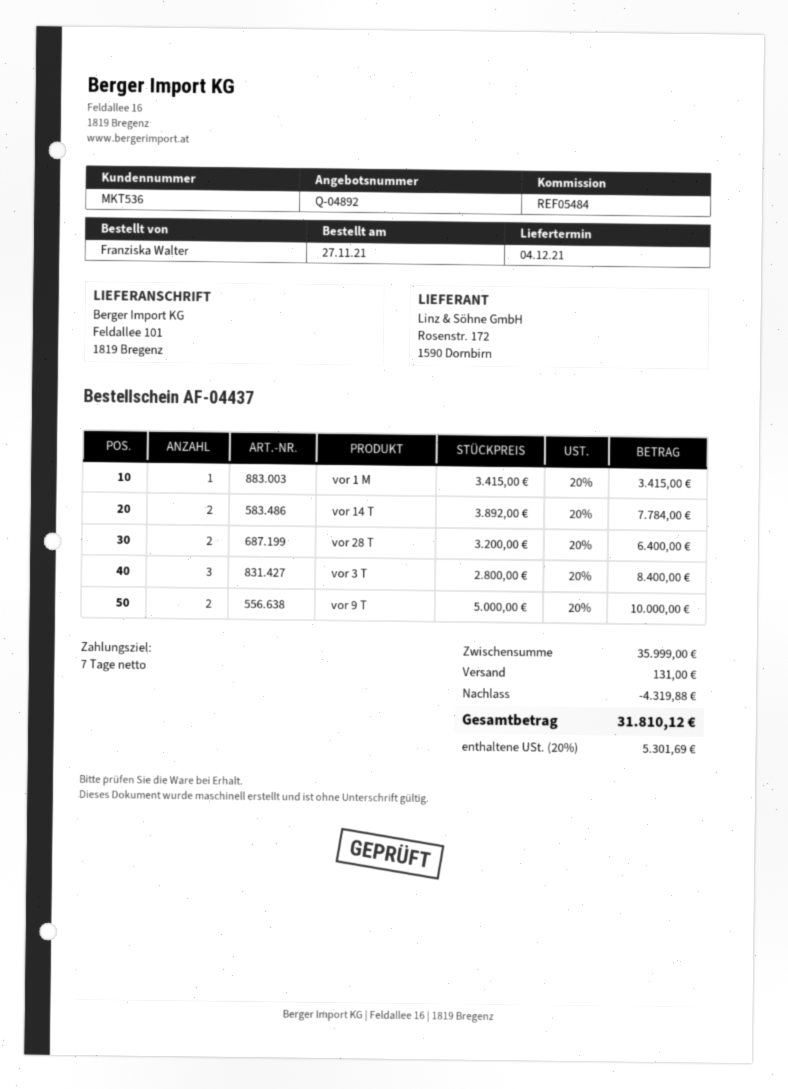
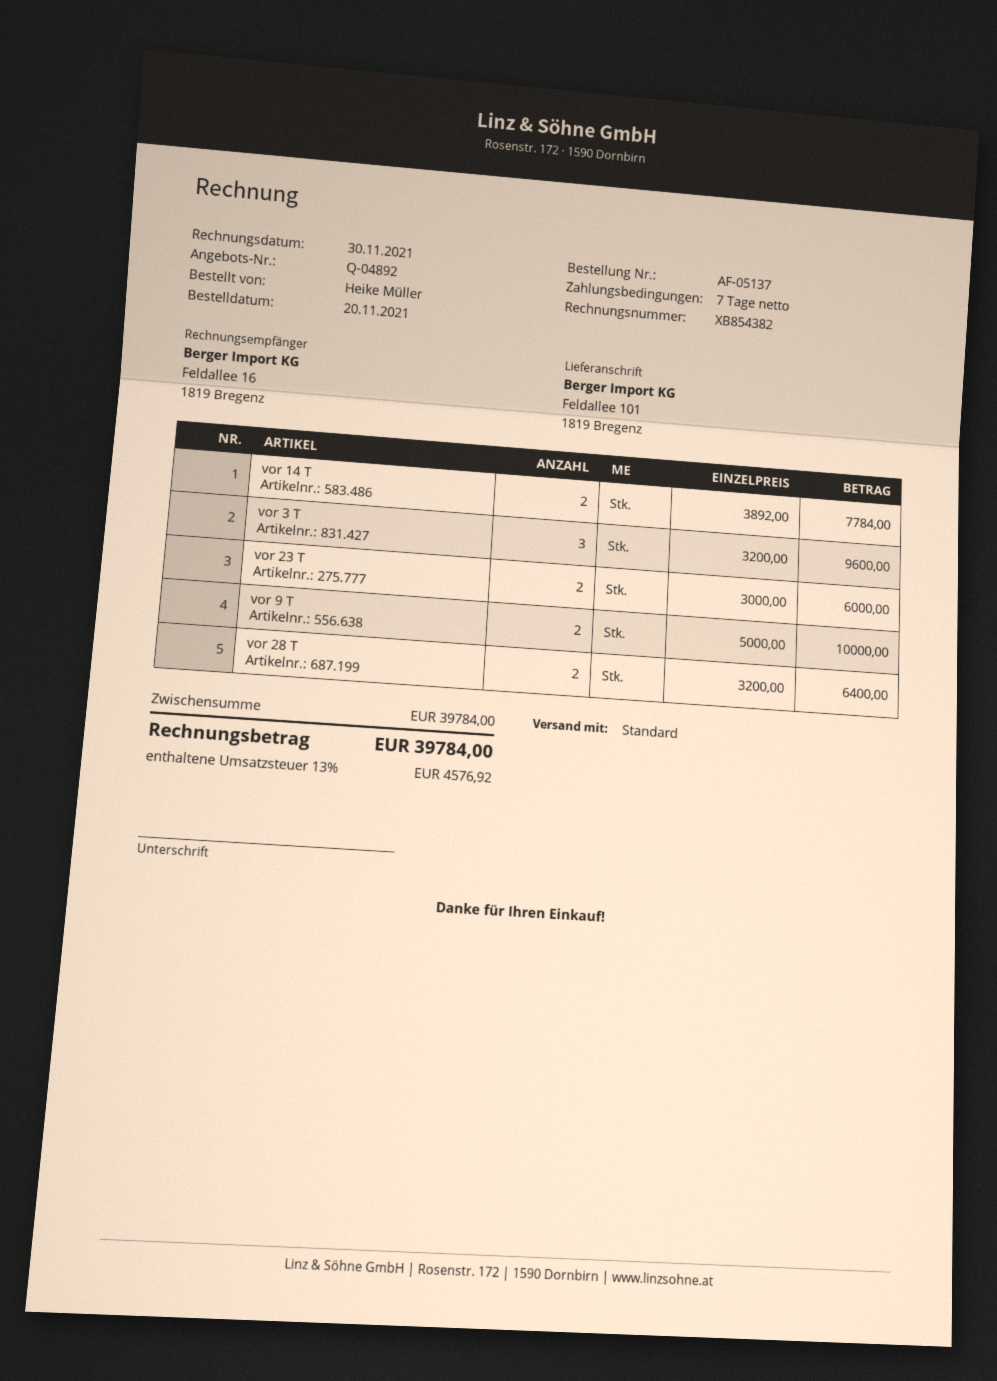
order number: AF-04437 -> AF-05137
order date: 2021-11-27 -> 2021-11-20
ordered by: Franziska Walter -> Heike Müller
vor 1 M: 1 x 3415.00 = 3415.00 -> none
vor 3 T: 3 x 2800.00 = 8400.00 -> 3 x 3200.00 = 9600.00
vor 23 T: none -> 2 x 3000.00 = 6000.00
subtotal: 35999.00 -> 39784.00
discount: 4319.88 -> none
shipping: 131.00 -> none
tax: 20% = 5301.69 -> 13% = 4576.92
total: 31810.12 -> 39784.00

